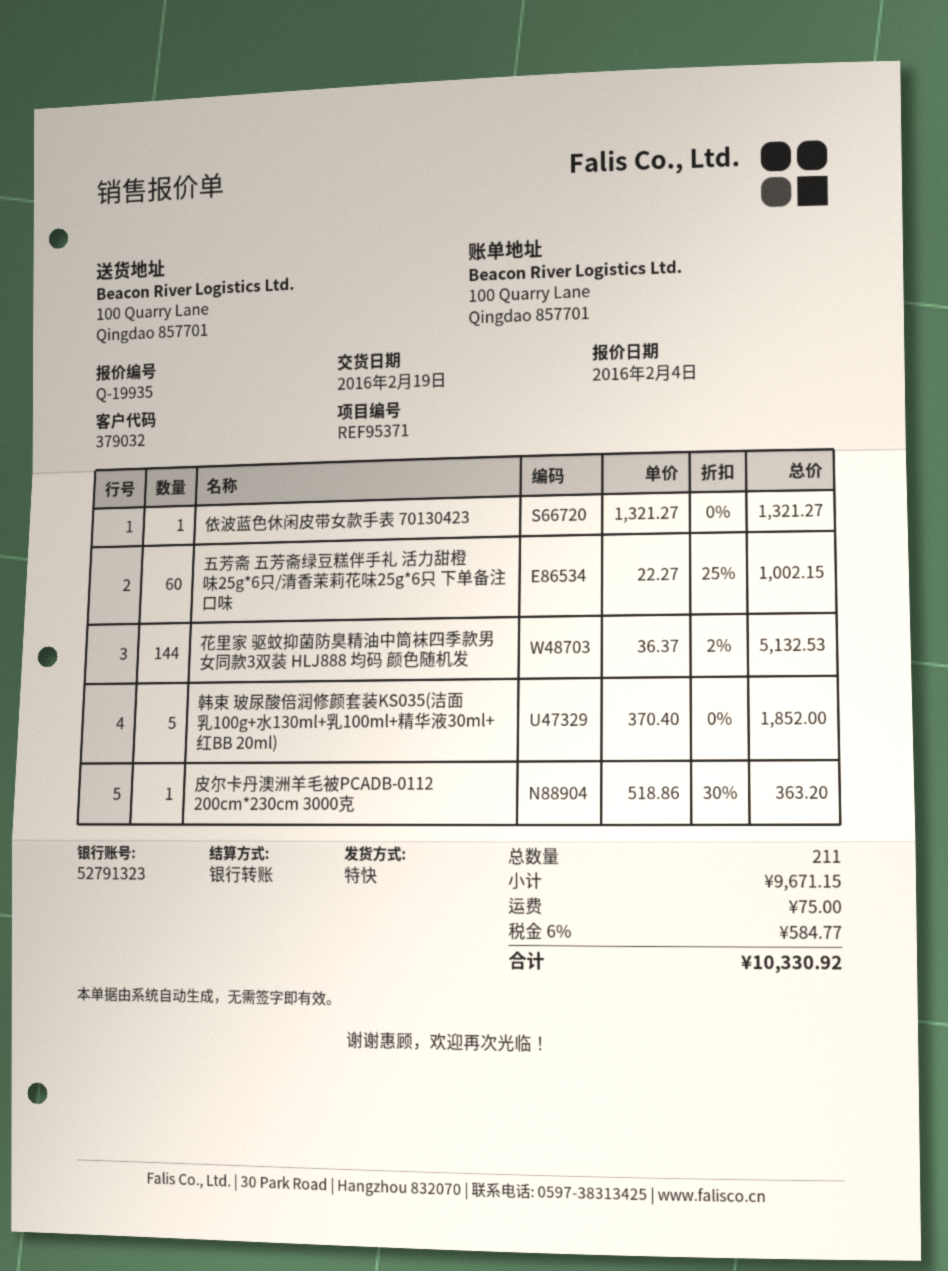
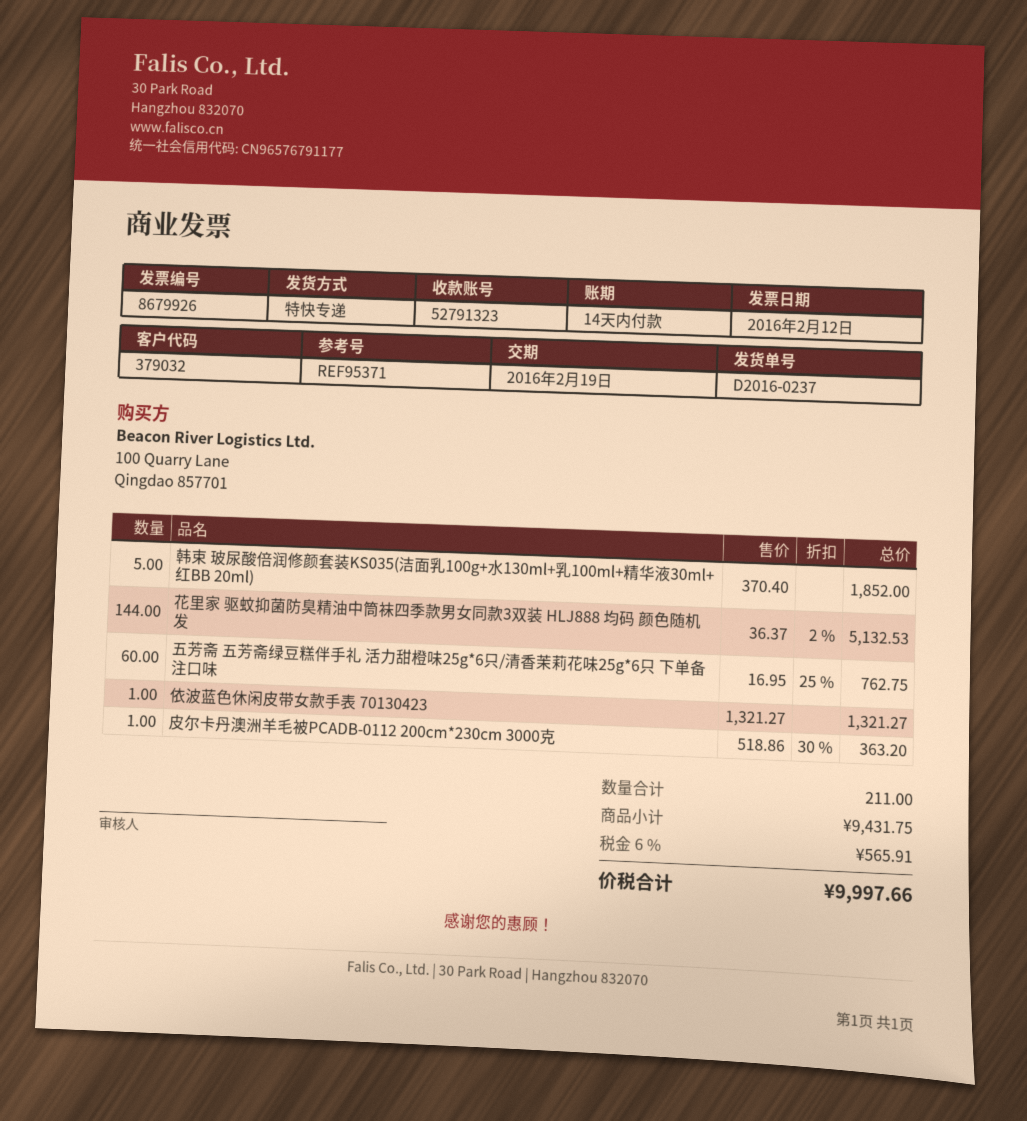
五芳斋 五芳斋绿豆糕伴手礼 活力甜橙味25g*6只/清香茉莉花味25g*6只 下单备注口味: 60 x 22.27 - 25% = 1002.15 -> 60 x 16.95 - 25% = 762.75
subtotal: 9671.15 -> 9431.75
shipping: 75.00 -> none
tax: 6% = 584.77 -> 6% = 565.91
total: 10330.92 -> 9997.66

